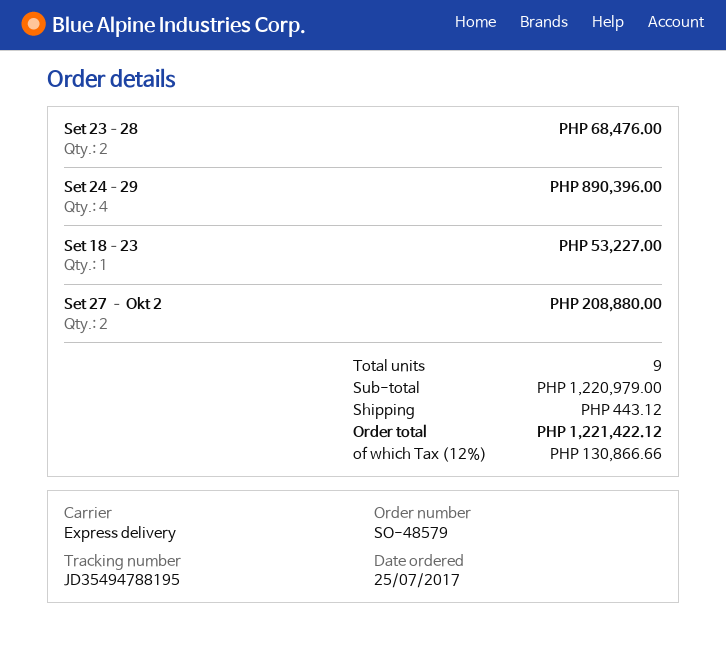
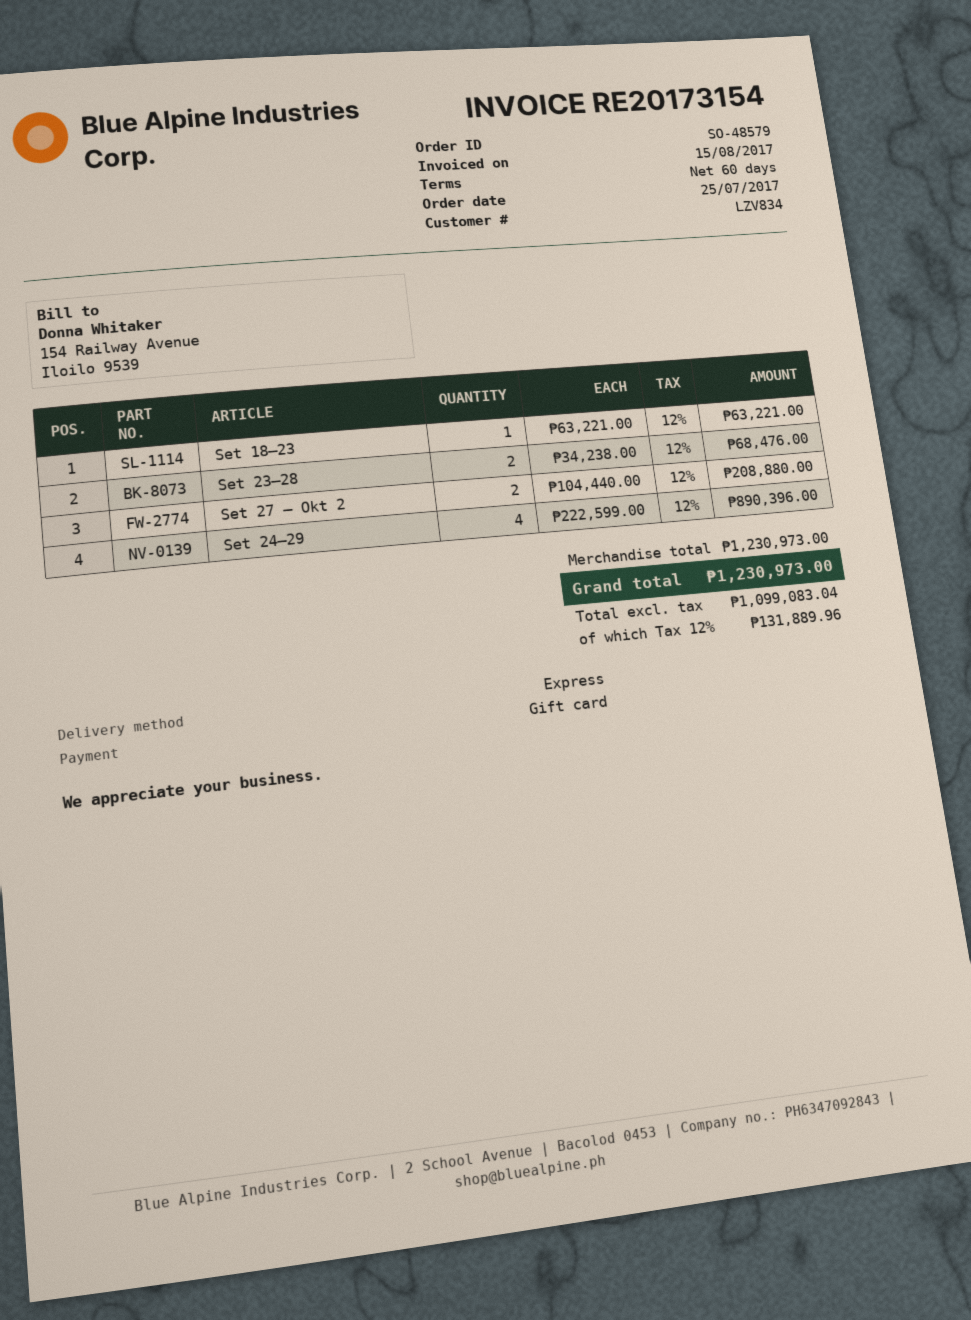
Set 18–23: 1 for 53227.00 -> 1 for 63221.00
subtotal: 1220979.00 -> 1230973.00
shipping: 443.12 -> none
tax: 12% = 130866.66 -> 12% = 131889.96
total: 1221422.12 -> 1230973.00

